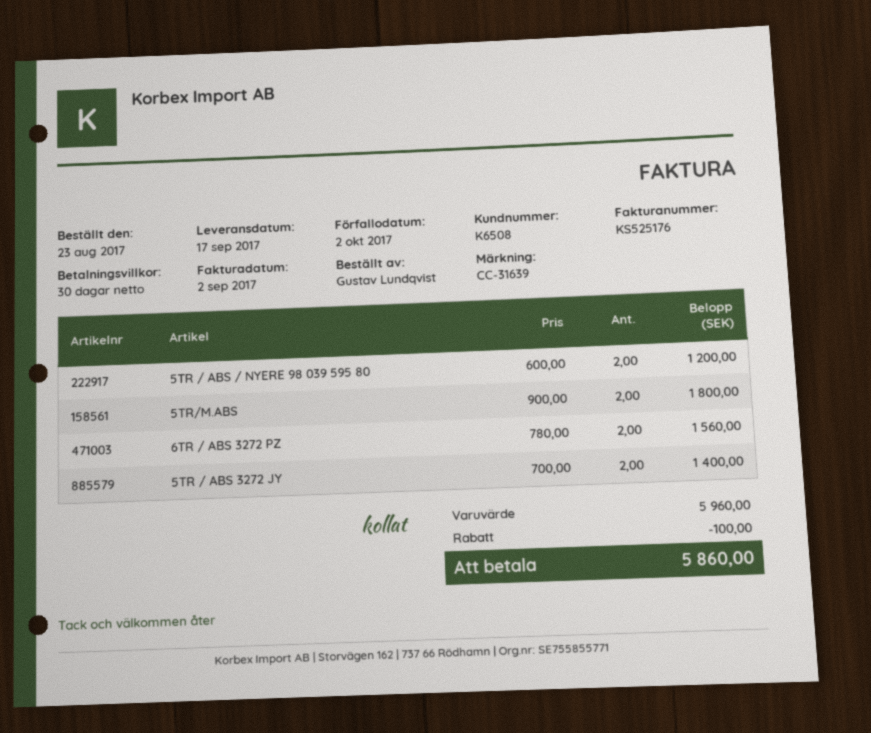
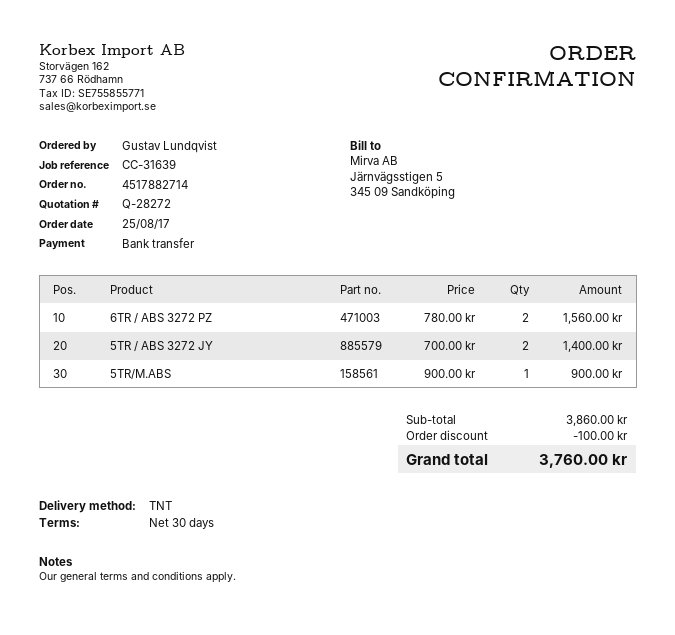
order date: 2017-08-23 -> 2017-08-25
5TR / ABS / NYERE 98 039 595 80: 2 x 600.00 = 1200.00 -> none
5TR/M.ABS: 2 x 900.00 = 1800.00 -> 1 x 900.00 = 900.00
subtotal: 5960.00 -> 3860.00
total: 5860.00 -> 3760.00

